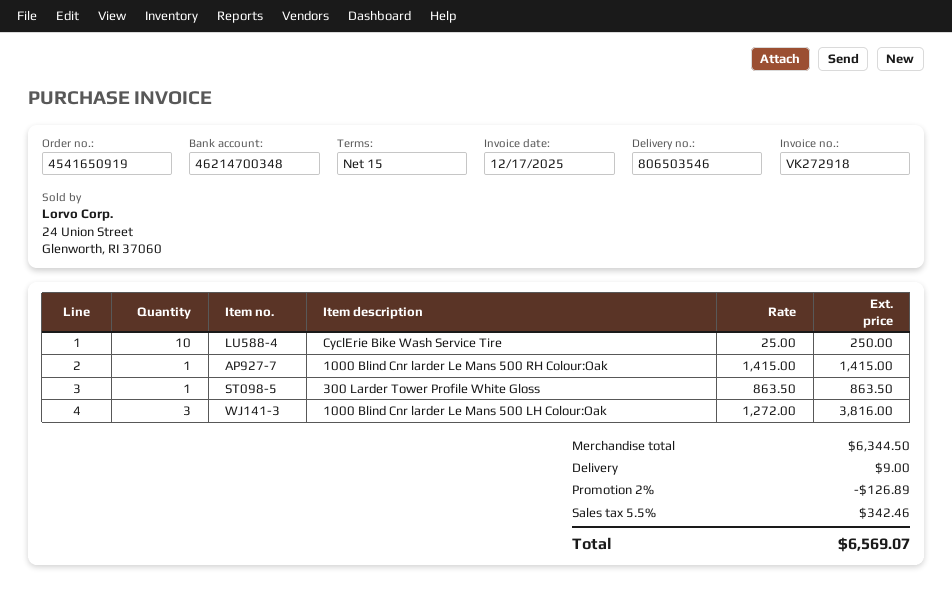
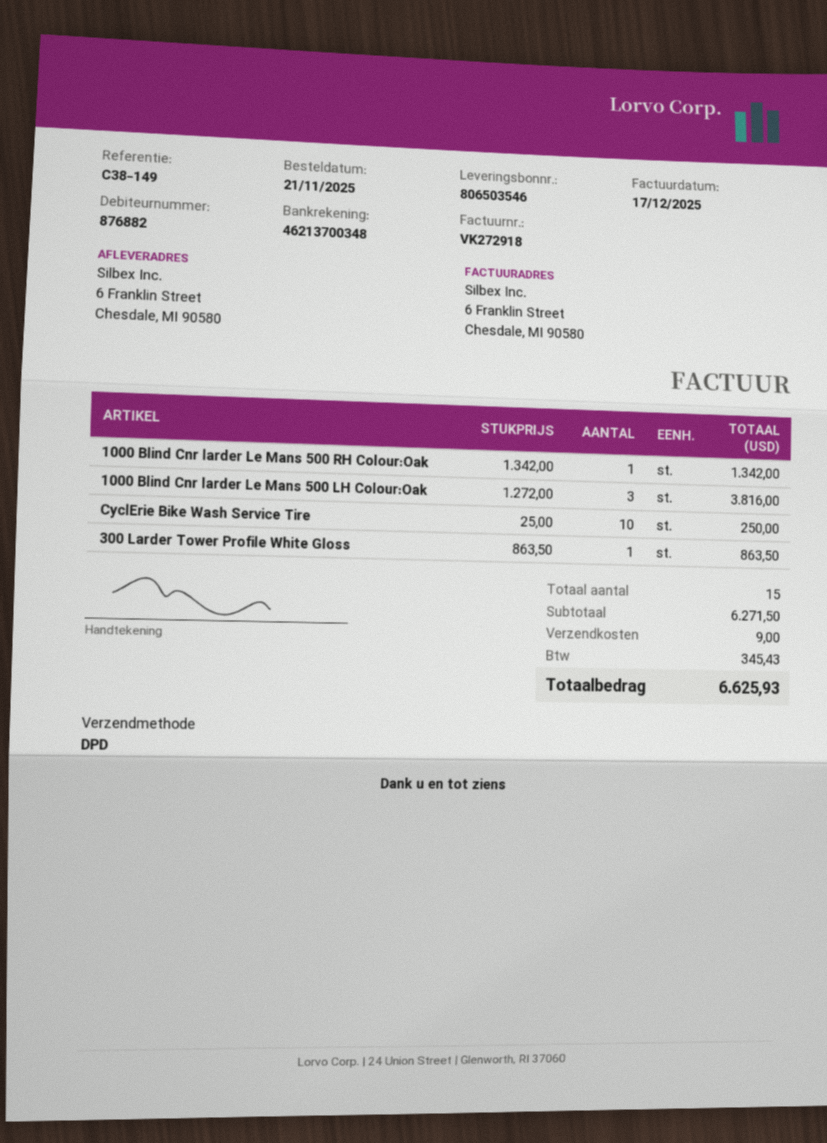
bank account: 46214700348 -> 46213700348
1000 Blind Cnr larder Le Mans 500 RH Colour:Oak: 1 x 1415.00 = 1415.00 -> 1 x 1342.00 = 1342.00
subtotal: 6344.50 -> 6271.50
discount: 2% = 126.89 -> none
tax: 342.46 -> 345.43
total: 6569.07 -> 6625.93

